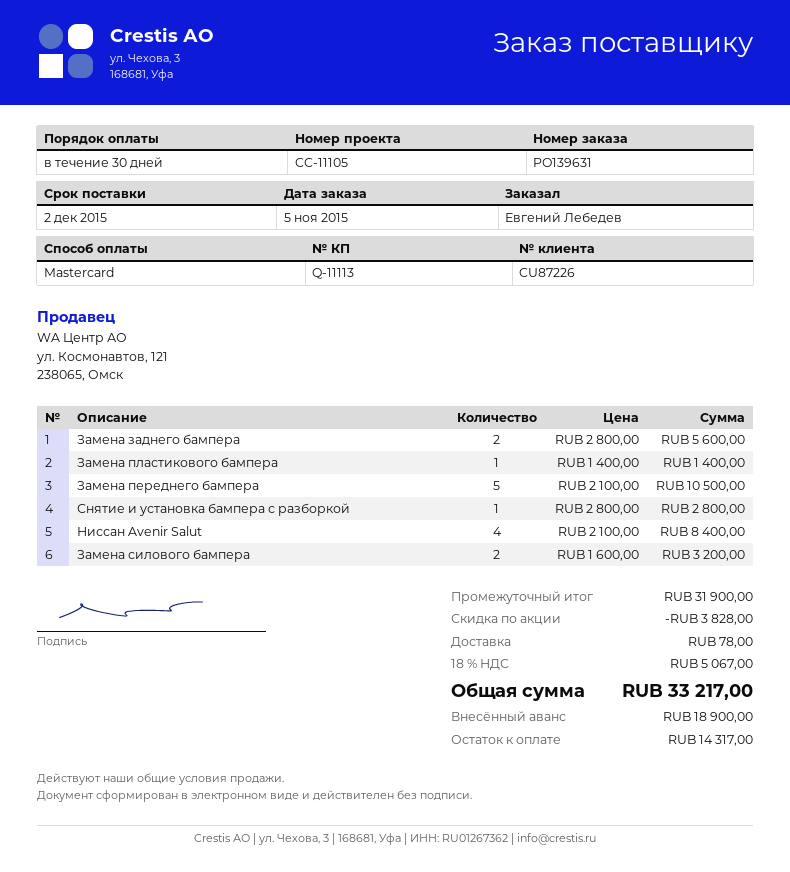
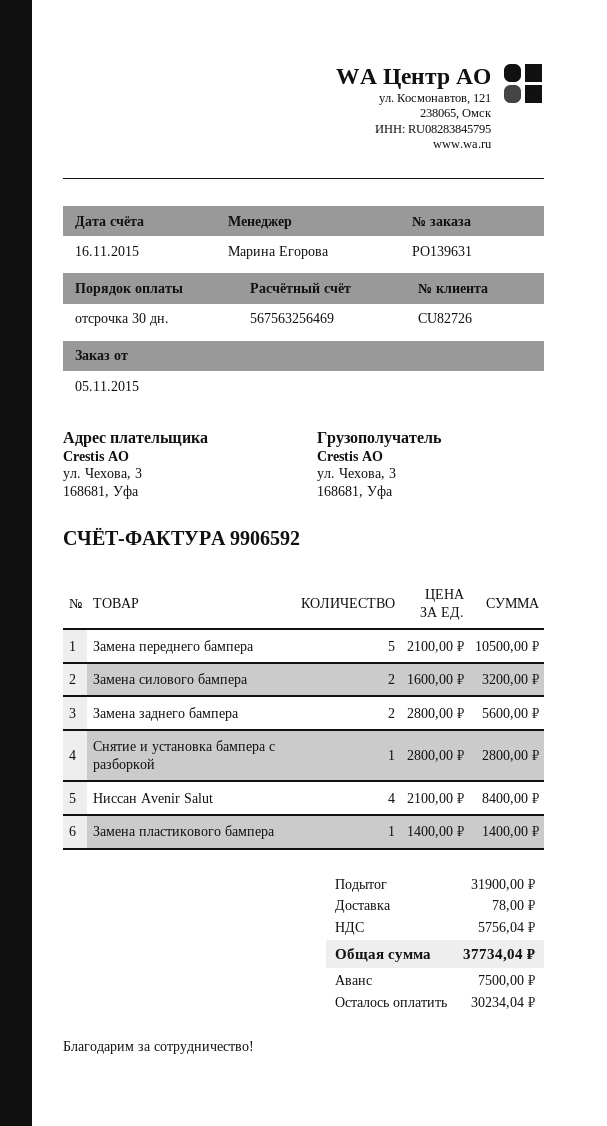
customer number: CU87226 -> CU82726
discount: 3828.00 -> none
tax: 5067.00 -> 5756.04
total: 33217.00 -> 37734.04
deposit: 18900.00 -> 7500.00
balance: 14317.00 -> 30234.04

